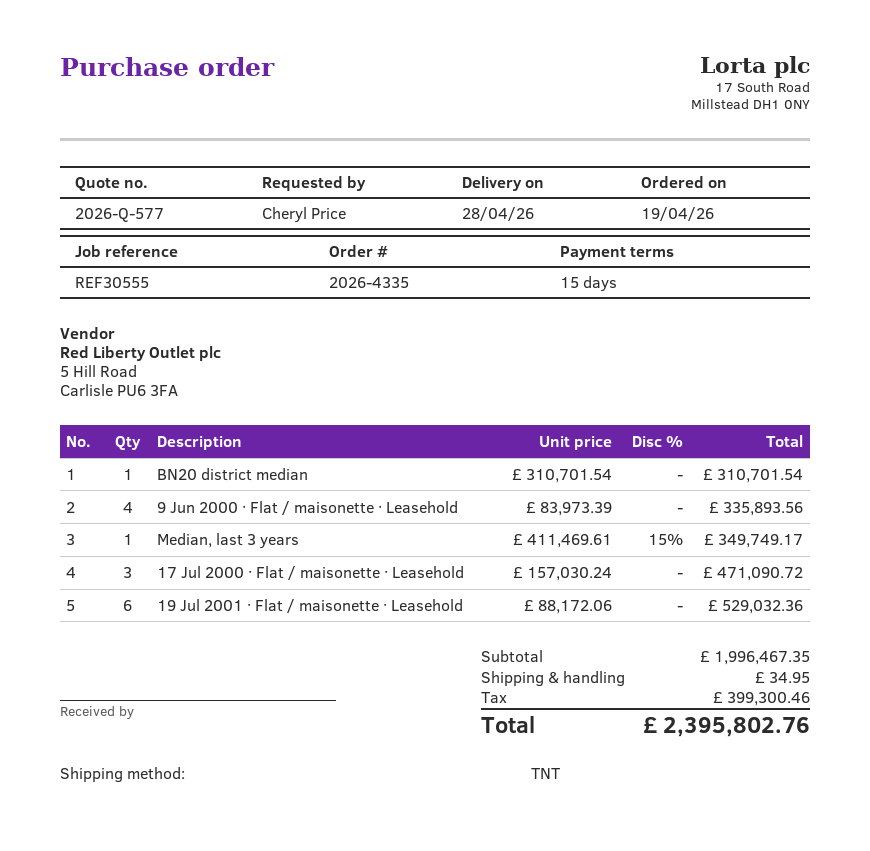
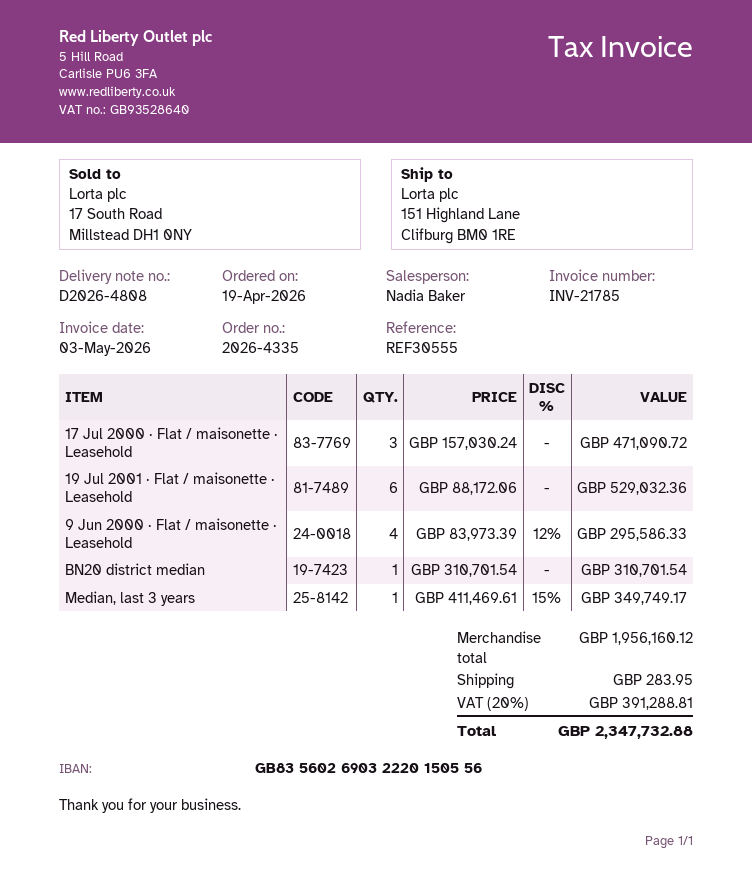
9 Jun 2000 · Flat / maisonette · Leasehold: 4 x 83973.39 = 335893.56 -> 4 x 83973.39 - 12% = 295586.33
subtotal: 1996467.35 -> 1956160.12
shipping: 34.95 -> 283.95
tax: 399300.46 -> 391288.81
total: 2395802.76 -> 2347732.88

